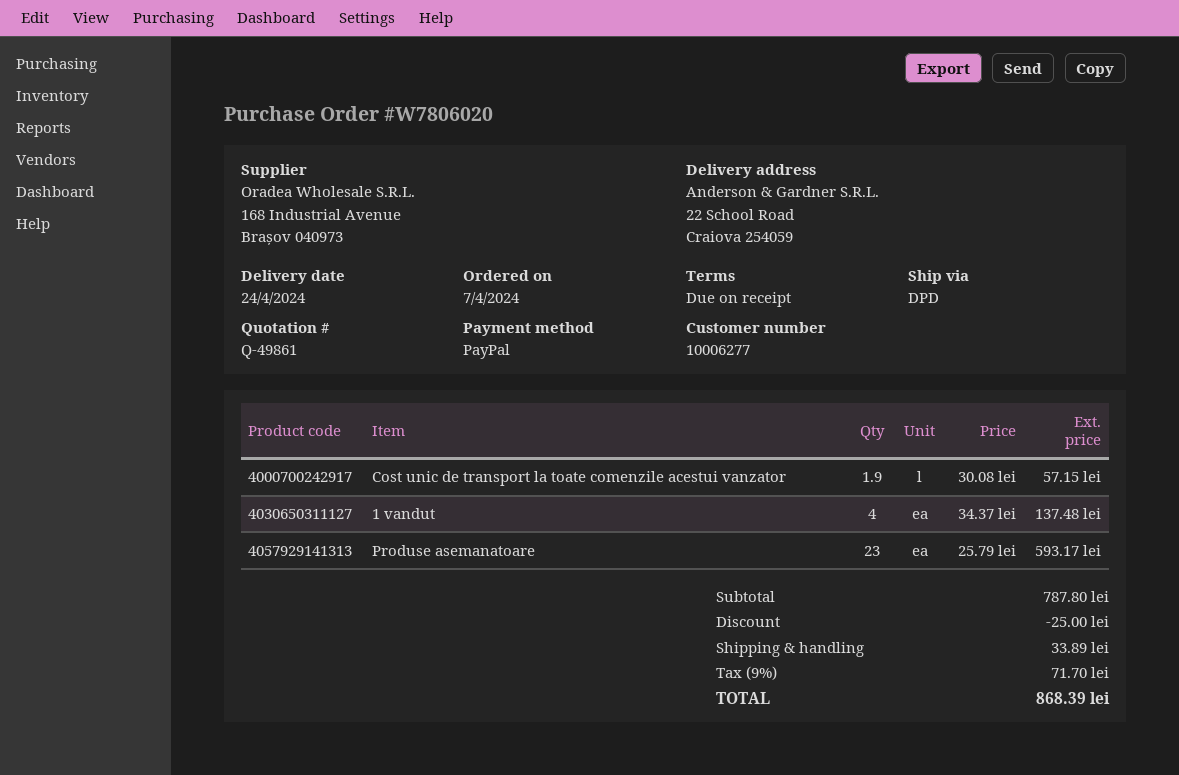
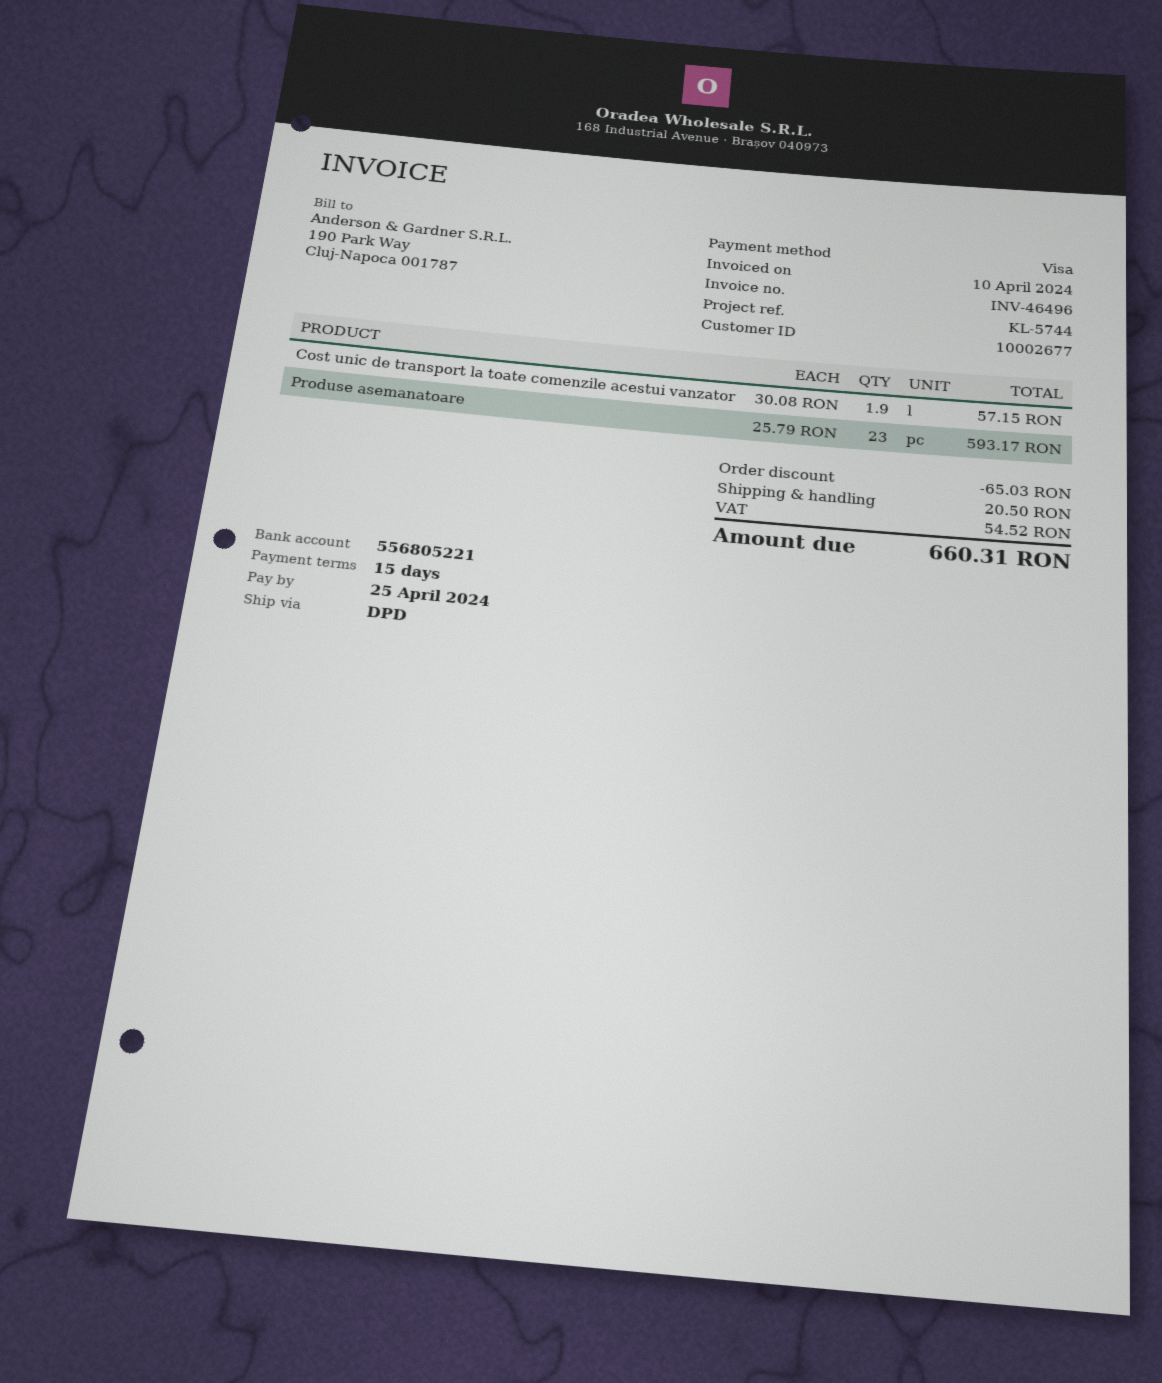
payment terms: on receipt -> 15 days
customer number: 10006277 -> 10002677
payment method: PayPal -> Visa
1 vandut: 4 x 34.37 = 137.48 -> none
discount: 25.00 -> 65.03
shipping: 33.89 -> 20.50
tax: 71.70 -> 54.52
total: 868.39 -> 660.31

